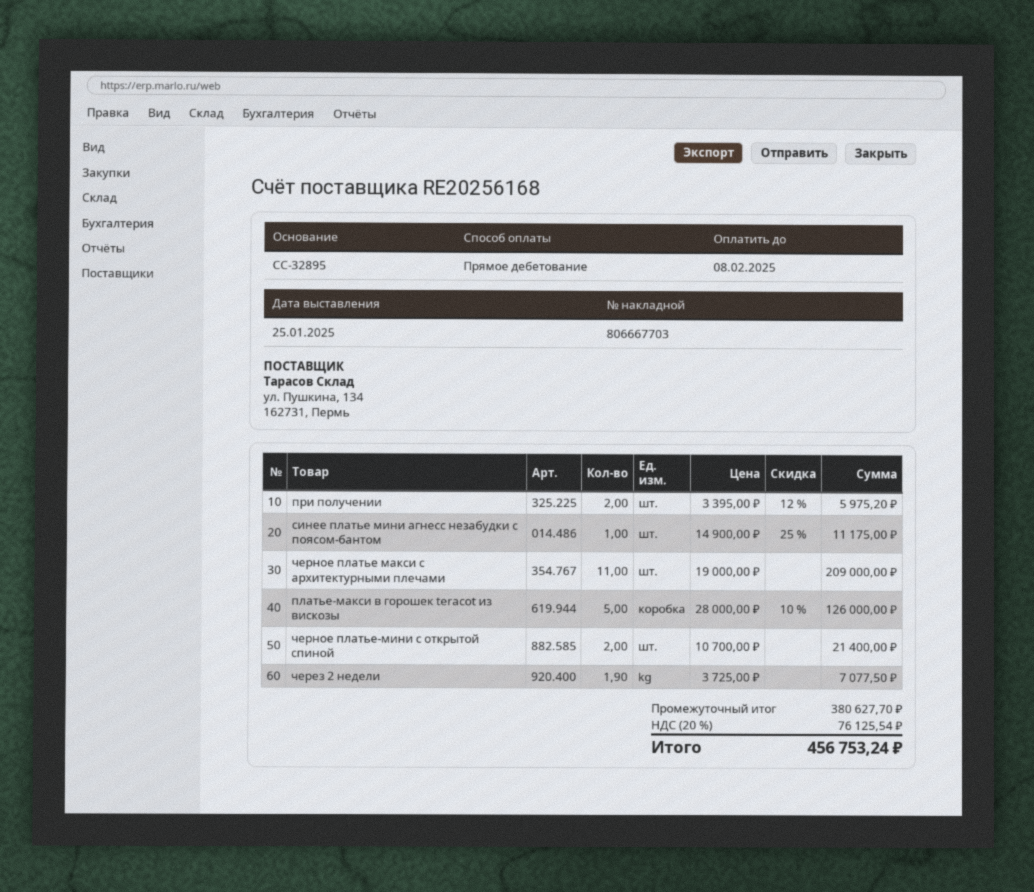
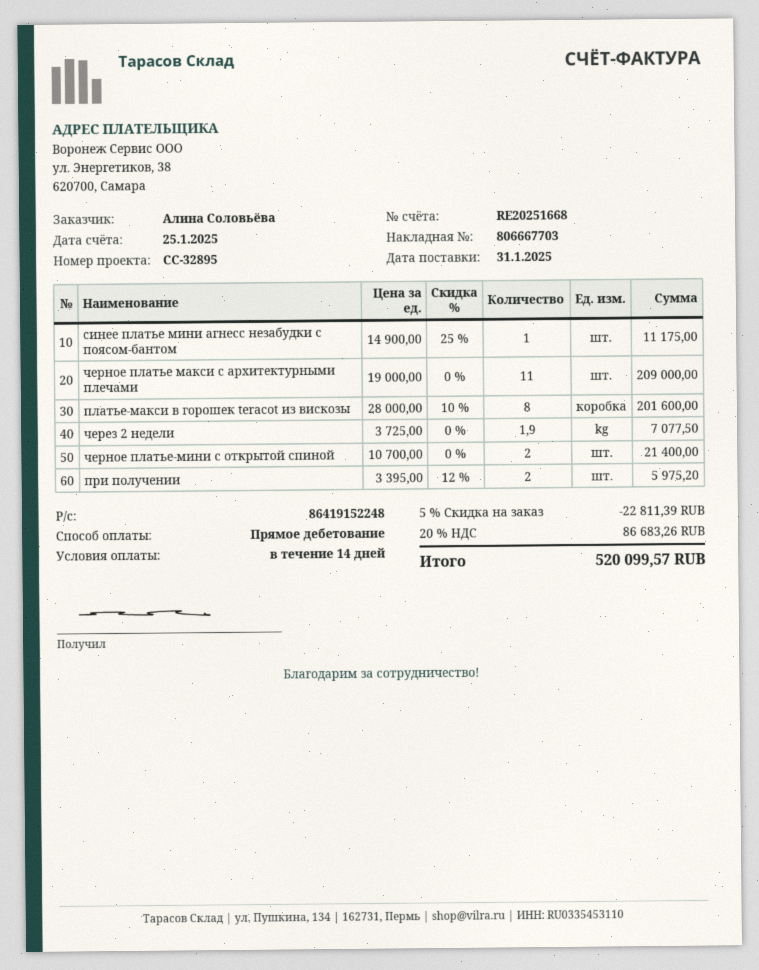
invoice number: RE20256168 -> RE20251668
платье-макси в горошек teracot из вискозы: 5 x 28000.00 - 10% = 126000.00 -> 8 x 28000.00 - 10% = 201600.00
discount: none -> 5% = 22811.39
tax: 20% = 76125.54 -> 20% = 86683.26
total: 456753.24 -> 520099.57

